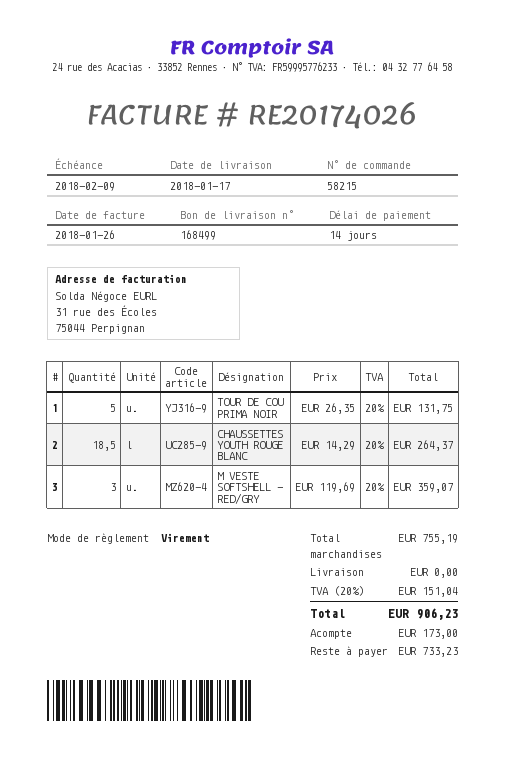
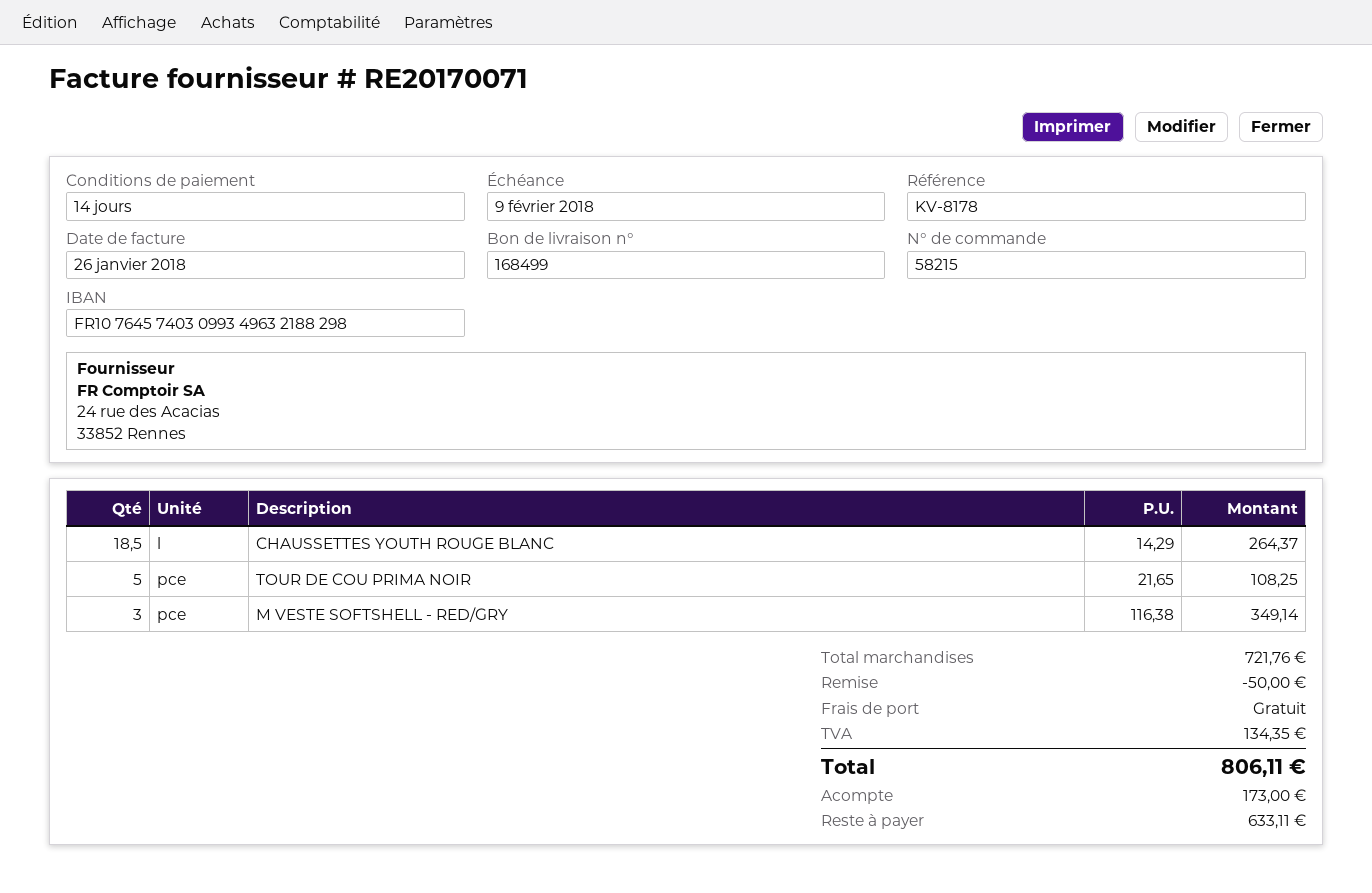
invoice number: RE20174026 -> RE20170071
TOUR DE COU PRIMA NOIR: 5 x 26.35 = 131.75 -> 5 x 21.65 = 108.25
M VESTE SOFTSHELL - RED/GRY: 3 x 119.69 = 359.07 -> 3 x 116.38 = 349.14
subtotal: 755.19 -> 721.76
discount: none -> 50.00
tax: 151.04 -> 134.35
total: 906.23 -> 806.11
balance: 733.23 -> 633.11

